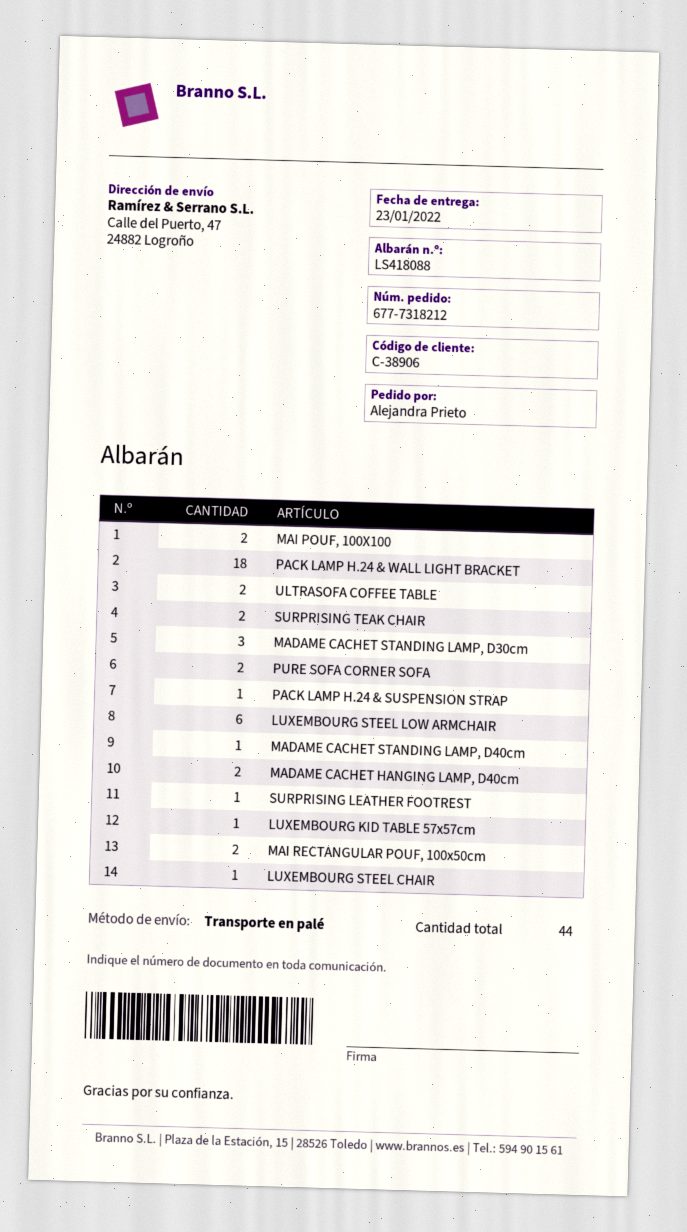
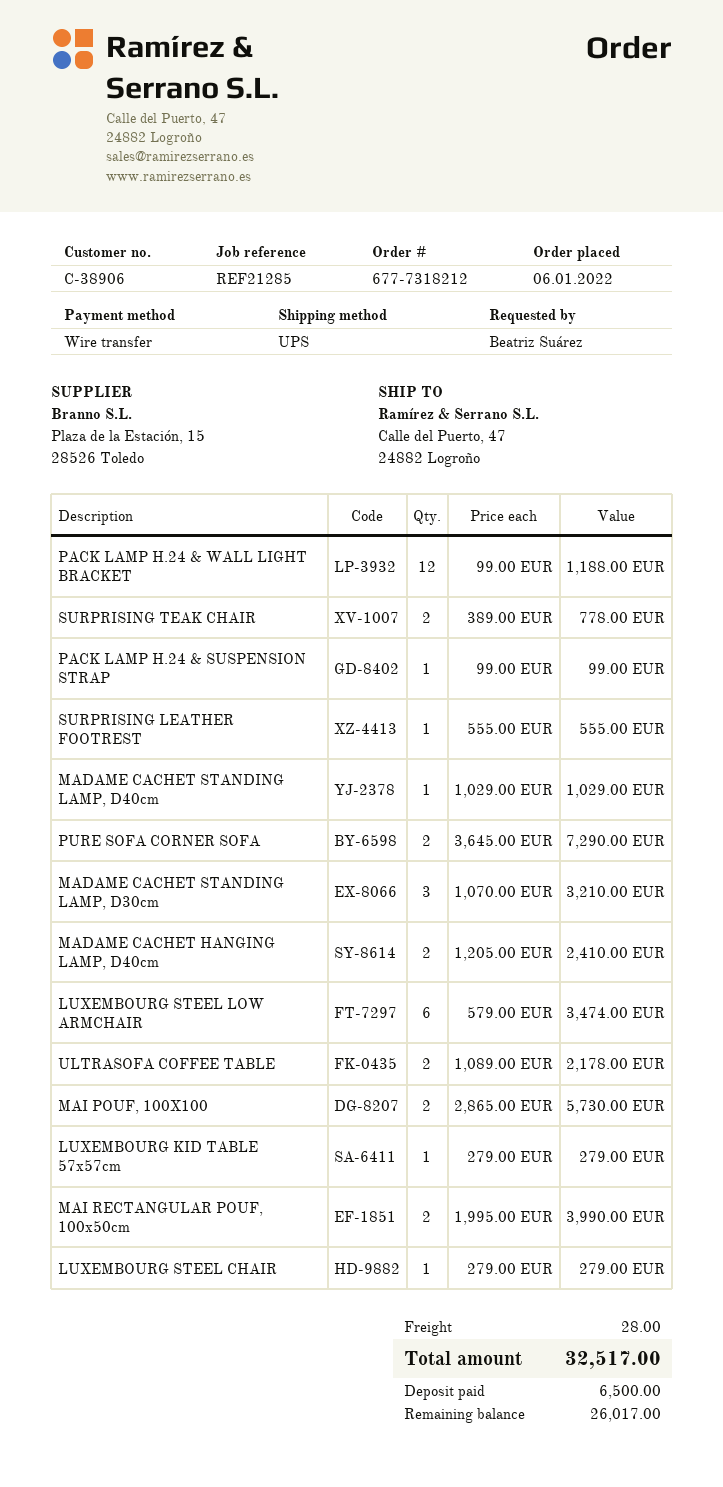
ordered by: Alejandra Prieto -> Beatriz Suárez
shipping method: pallet freight -> UPS
PACK LAMP H.24 & WALL LIGHT BRACKET: 18 -> 12

